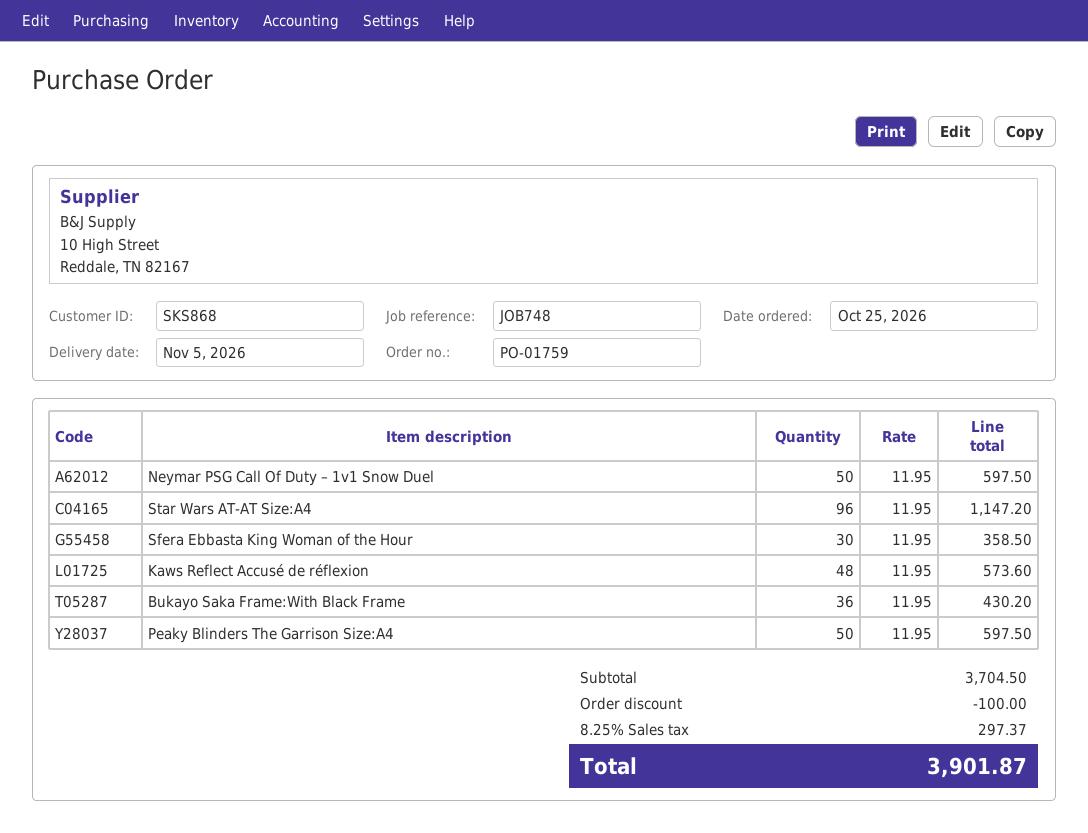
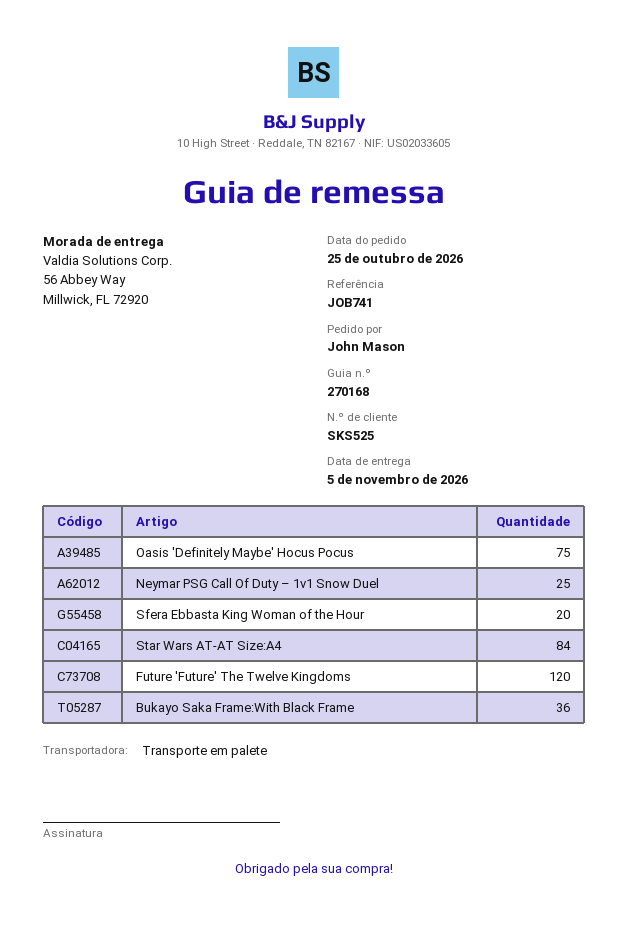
customer number: SKS868 -> SKS525
reference: JOB748 -> JOB741
Neymar PSG Call Of Duty – 1v1 Snow Duel: 50 -> 25
Star Wars AT-AT Size:A4: 96 -> 84
Sfera Ebbasta King Woman of the Hour: 30 -> 20
Kaws Reflect Accusé de réflexion: 48 -> none
Peaky Blinders The Garrison Size:A4: 50 -> none
Oasis 'Definitely Maybe' Hocus Pocus: none -> 75
Future 'Future' The Twelve Kingdoms: none -> 120

